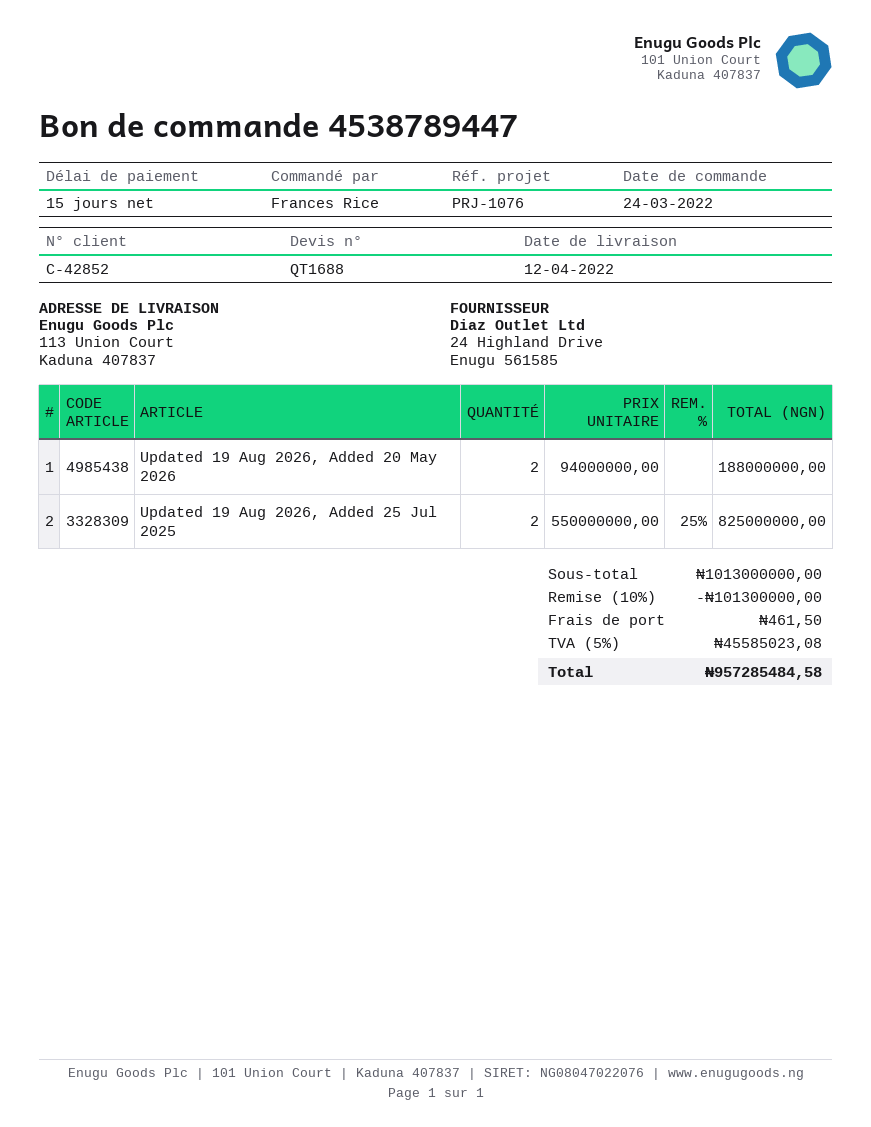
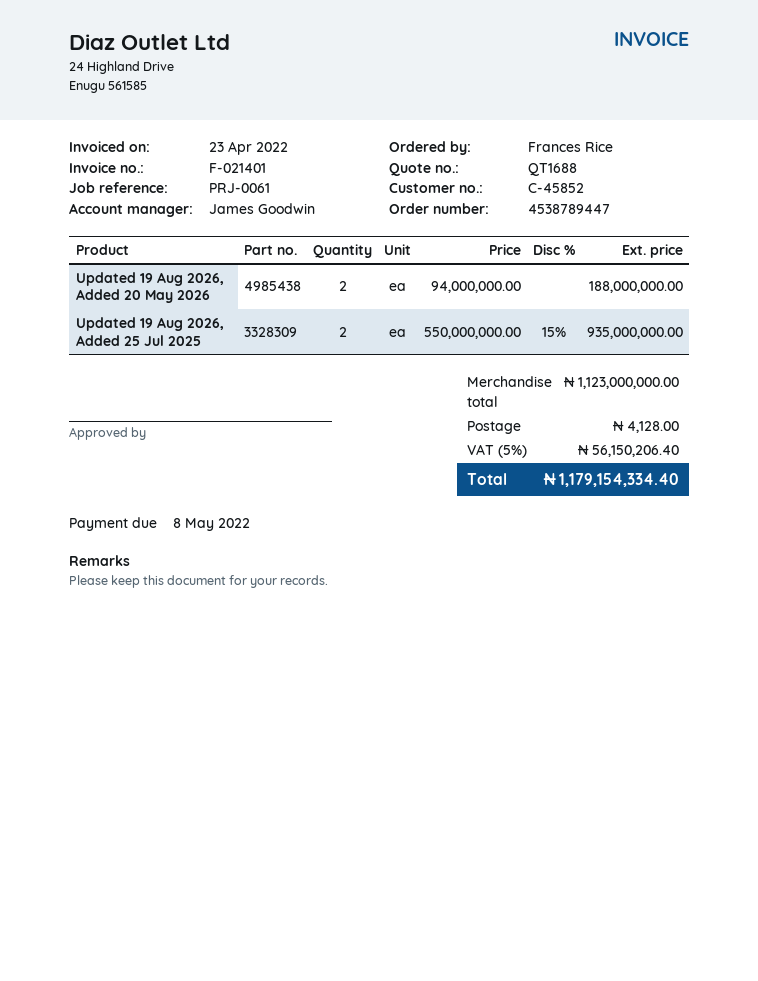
customer number: C-42852 -> C-45852
reference: PRJ-1076 -> PRJ-0061
Updated 19 Aug 2026, Added 25 Jul 2025: 2 x 550000000.00 - 25% = 825000000.00 -> 2 x 550000000.00 - 15% = 935000000.00
subtotal: 1013000000.00 -> 1123000000.00
discount: 10% = 101300000.00 -> none
shipping: 461.50 -> 4128.00
tax: 5% = 45585023.08 -> 5% = 56150206.40
total: 957285484.58 -> 1179154334.40

